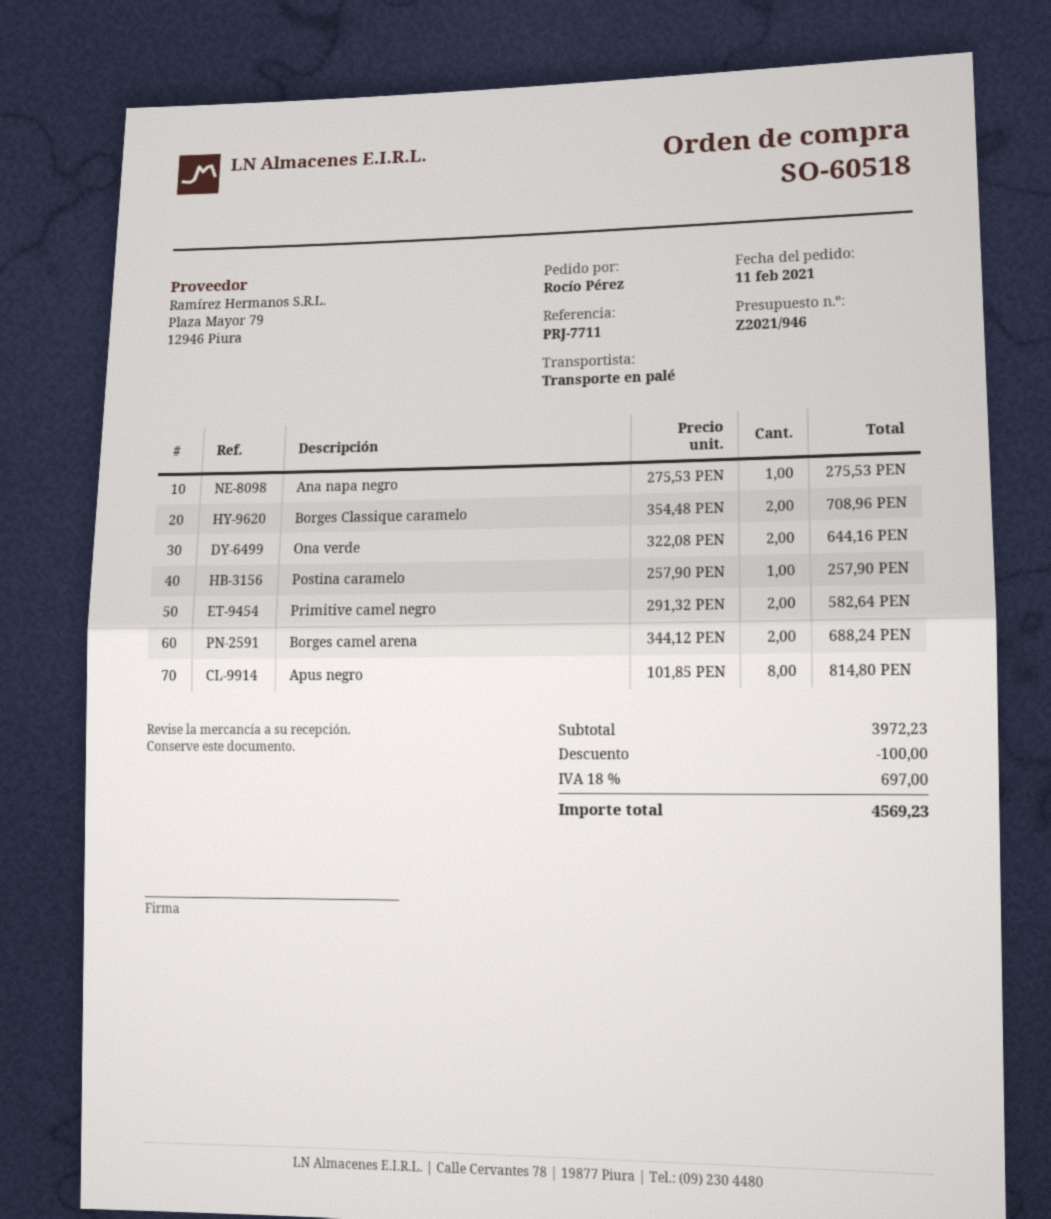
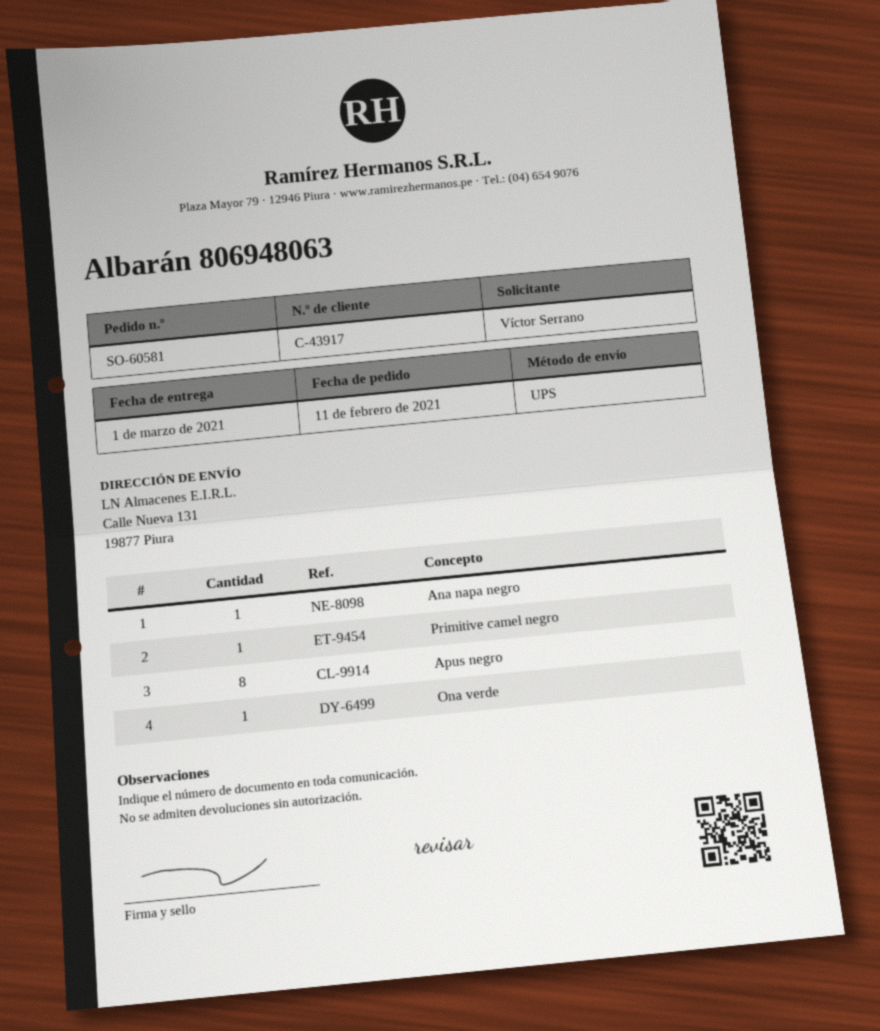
order number: SO-60518 -> SO-60581
ordered by: Rocío Pérez -> Víctor Serrano
shipping method: pallet freight -> UPS
Borges Classique caramelo: 2 -> none
Ona verde: 2 -> 1
Postina caramelo: 1 -> none
Primitive camel negro: 2 -> 1
Borges camel arena: 2 -> none

